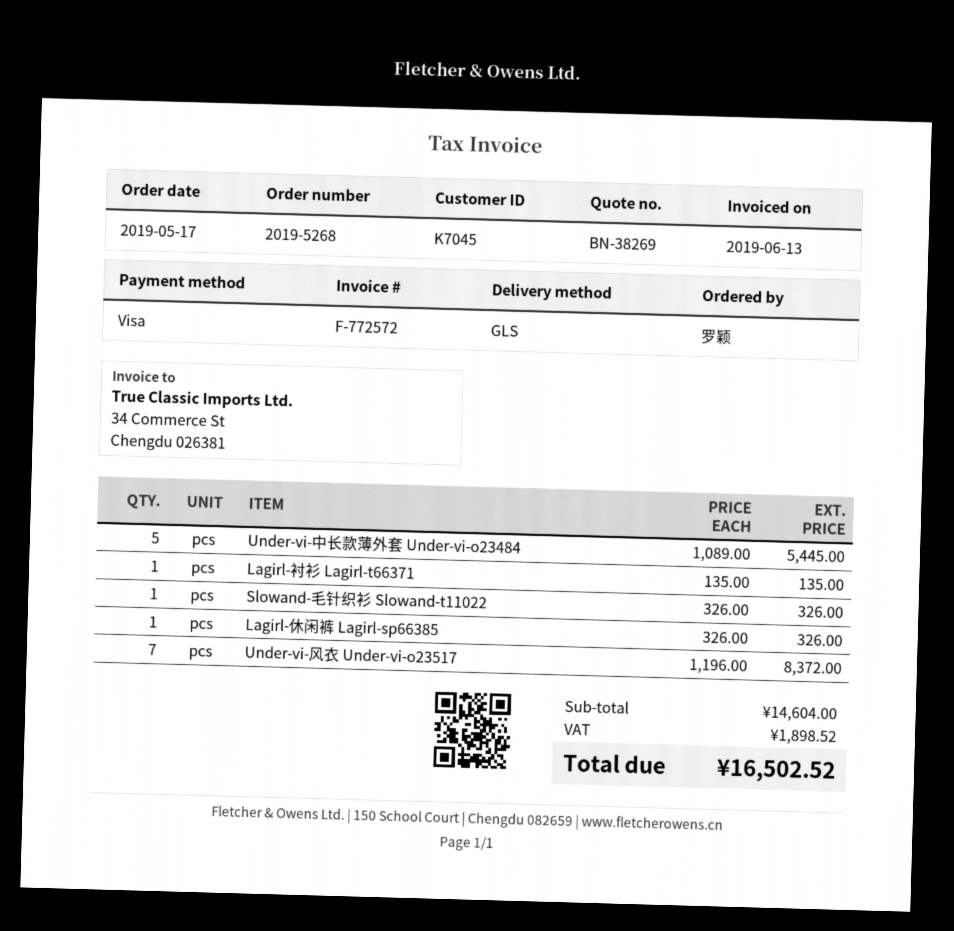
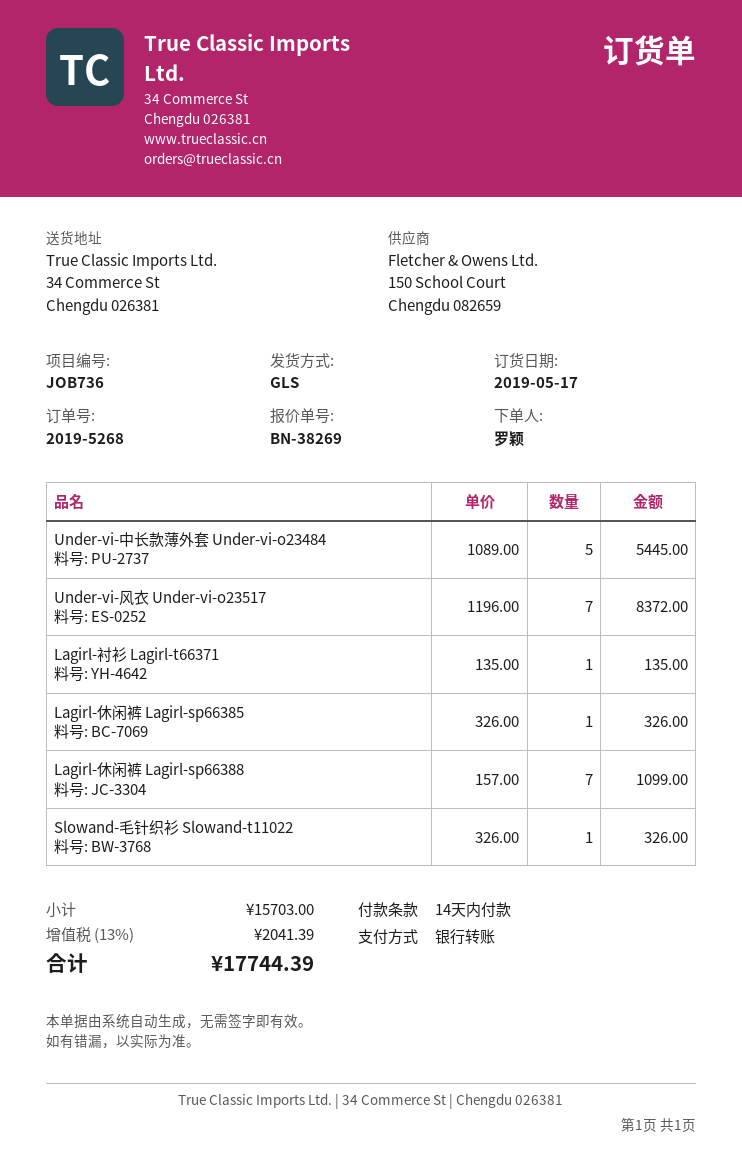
payment method: Visa -> bank transfer
Lagirl-休闲裤 Lagirl-sp66388: none -> 7 x 157.00 = 1099.00
subtotal: 14604.00 -> 15703.00
tax: 1898.52 -> 2041.39
total: 16502.52 -> 17744.39

